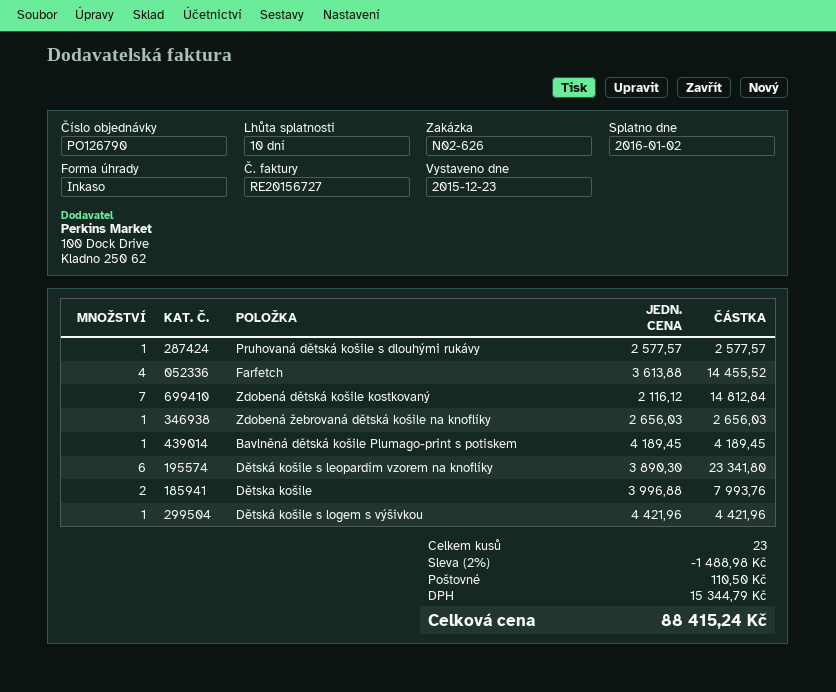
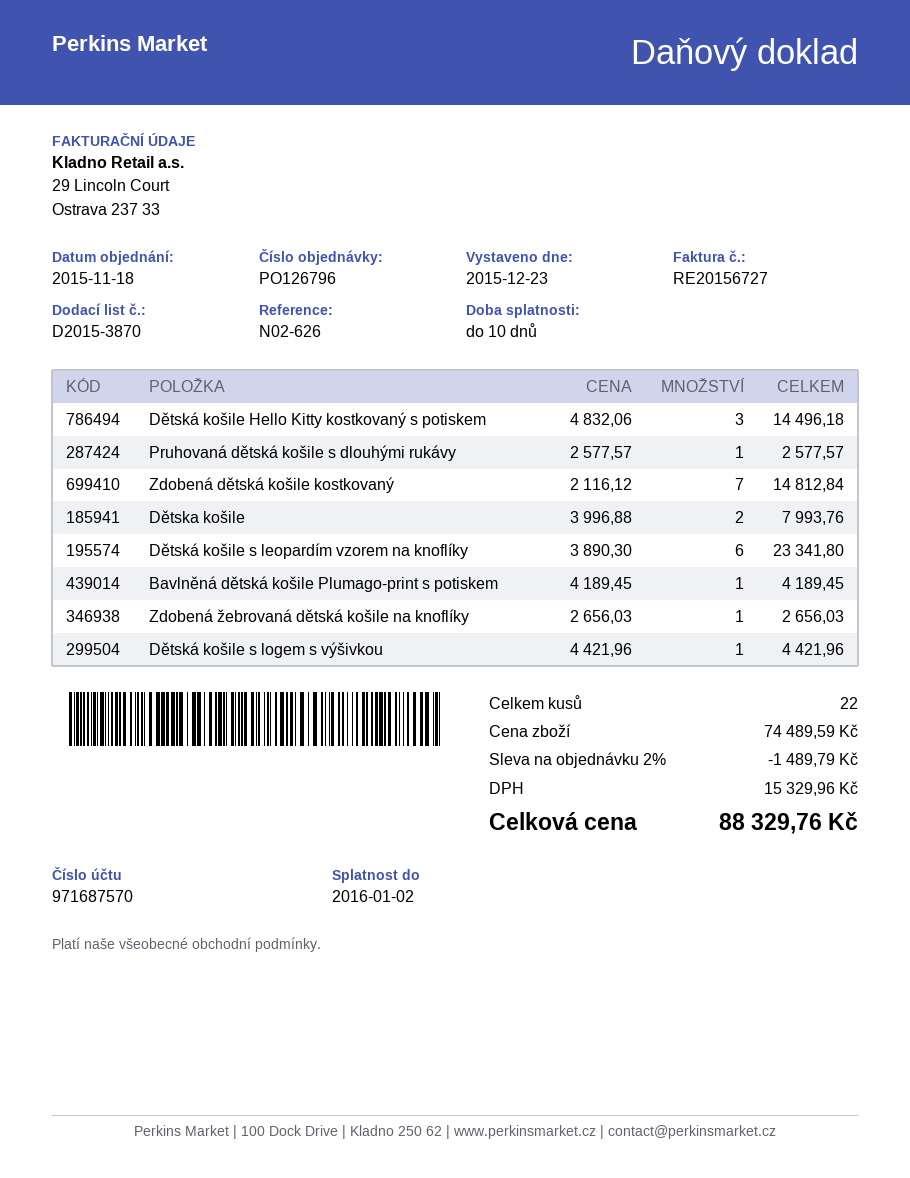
order number: PO126790 -> PO126796
Farfetch: 4 x 3613.88 = 14455.52 -> none
Dětská košile Hello Kitty kostkovaný s potiskem: none -> 3 x 4832.06 = 14496.18
total quantity: 23 -> 22
discount: 2% = 1488.98 -> 2% = 1489.79
shipping: 110.50 -> none
tax: 15344.79 -> 15329.96
total: 88415.24 -> 88329.76

